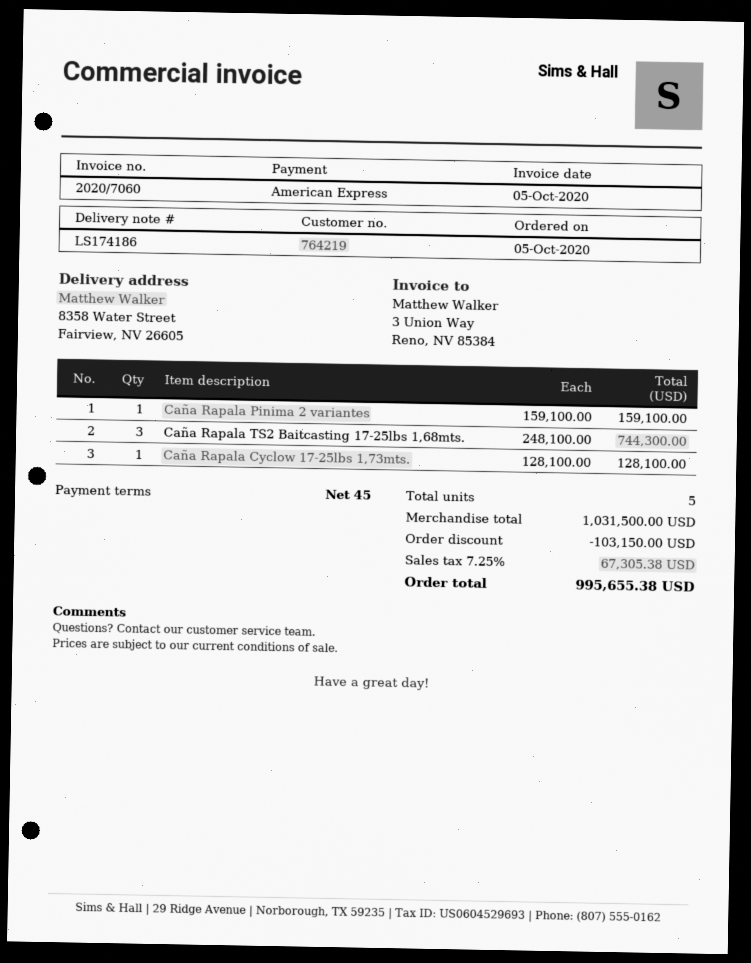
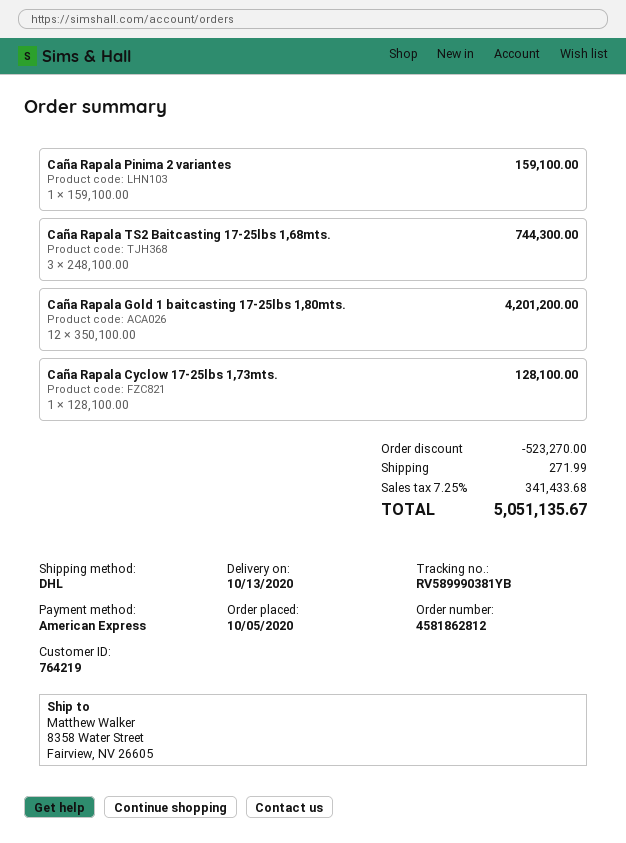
Caña Rapala Gold 1 baitcasting 17-25lbs 1,80mts.: none -> 12 x 350100.00 = 4201200.00
discount: 103150.00 -> 523270.00
shipping: none -> 271.99
tax: 7.25% = 67305.38 -> 7.25% = 341433.68
total: 995655.38 -> 5051135.67

